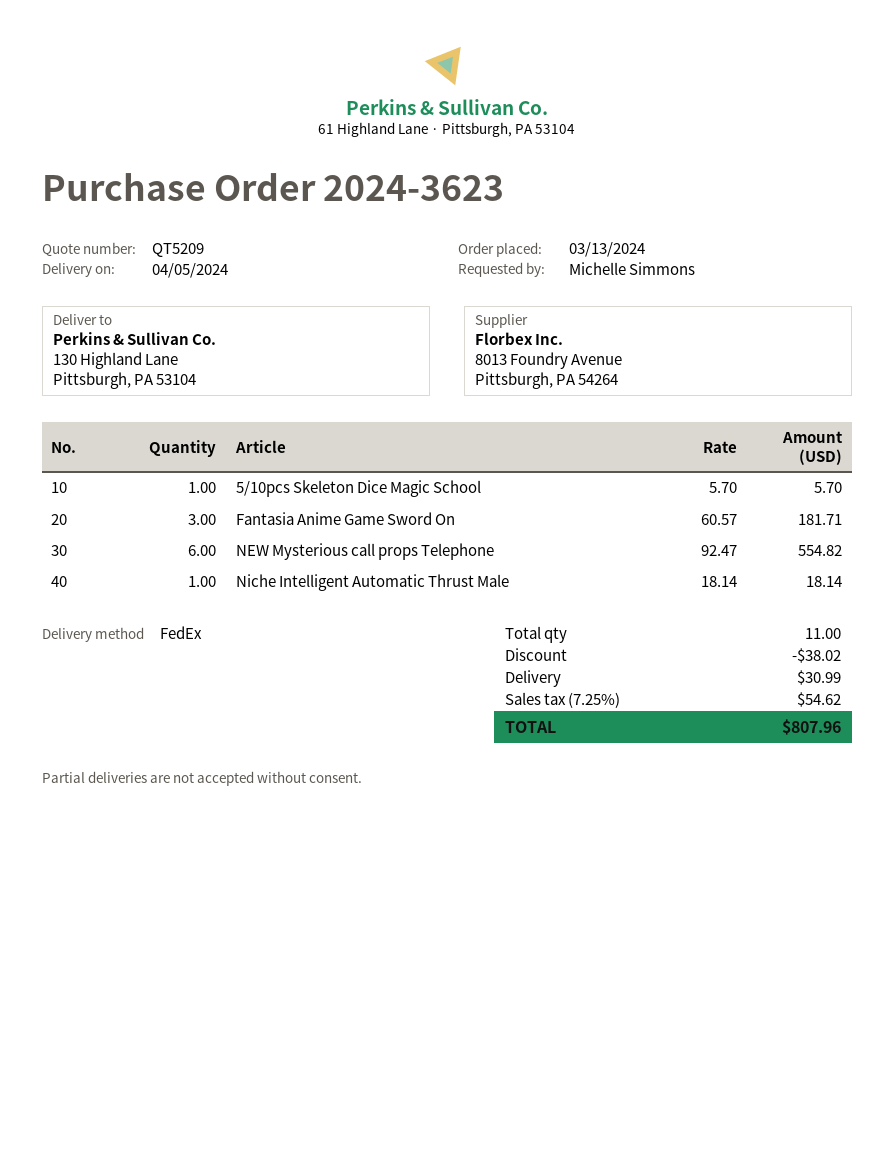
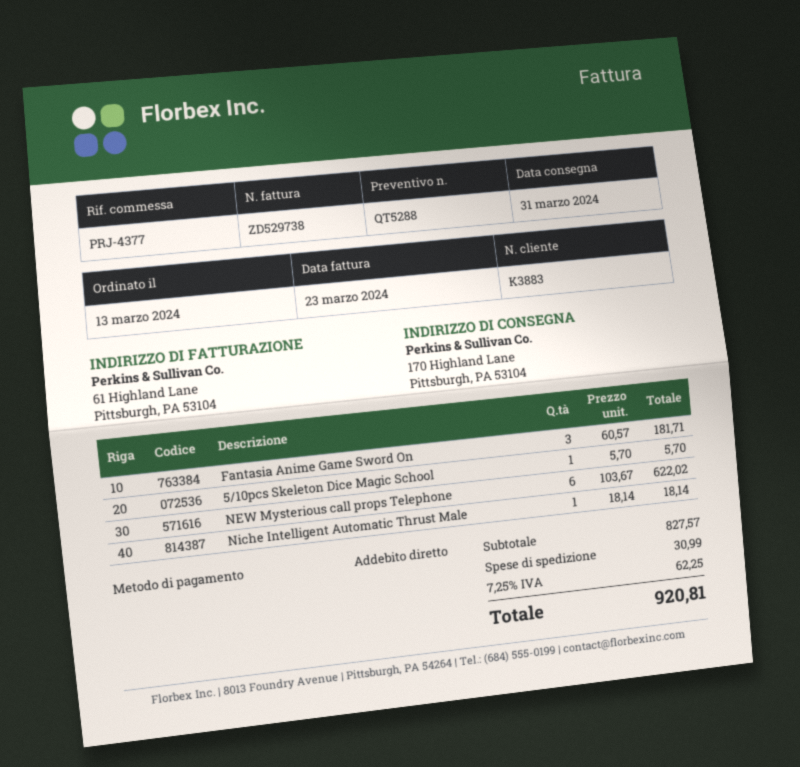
quote number: QT5209 -> QT5288
delivery date: 2024-04-05 -> 2024-03-31
ship to: 130 Highland Lane, Pittsburgh, PA 53104 -> 170 Highland Lane, Pittsburgh, PA 53104
NEW Mysterious call props Telephone: 6 x 92.47 = 554.82 -> 6 x 103.67 = 622.02
discount: 38.02 -> none
tax: 7.25% = 54.62 -> 7.25% = 62.25
total: 807.96 -> 920.81

